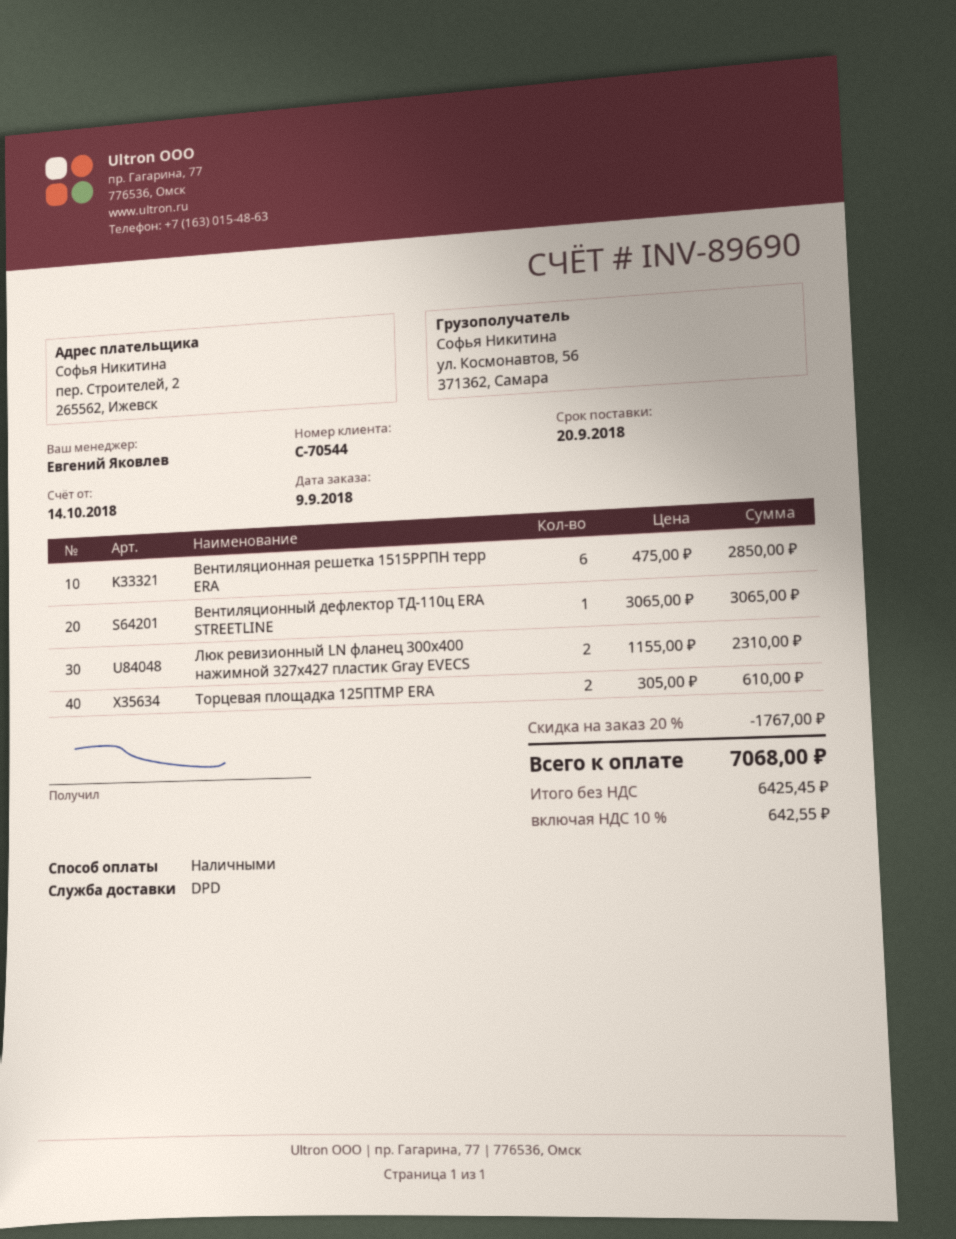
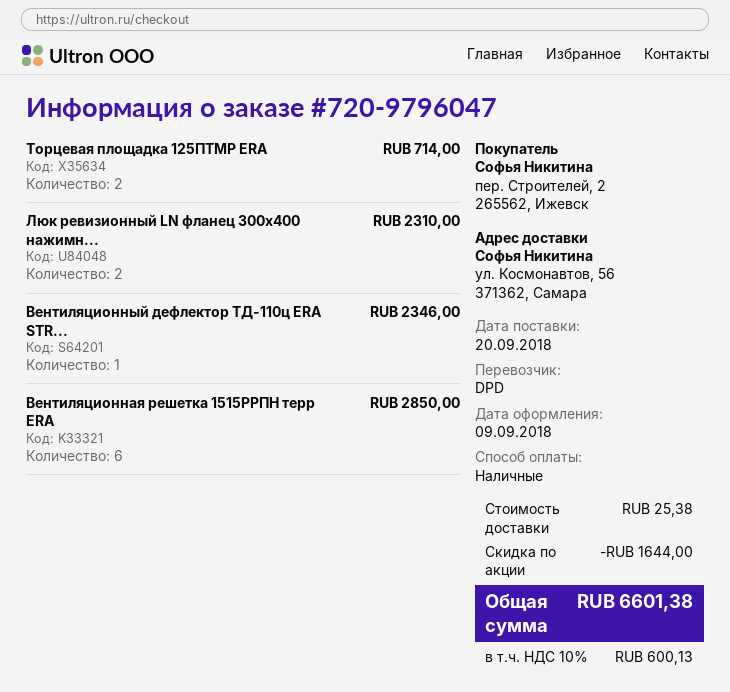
Вентиляционный дефлектор ТД-110ц ERA STREETLINE: 1 for 3065.00 -> 1 for 2346.00
Торцевая площадка 125ПТМР ERA: 2 for 610.00 -> 2 for 714.00
discount: 1767.00 -> 1644.00
shipping: none -> 25.38
tax: 10% = 642.55 -> 10% = 600.13
total: 7068.00 -> 6601.38

